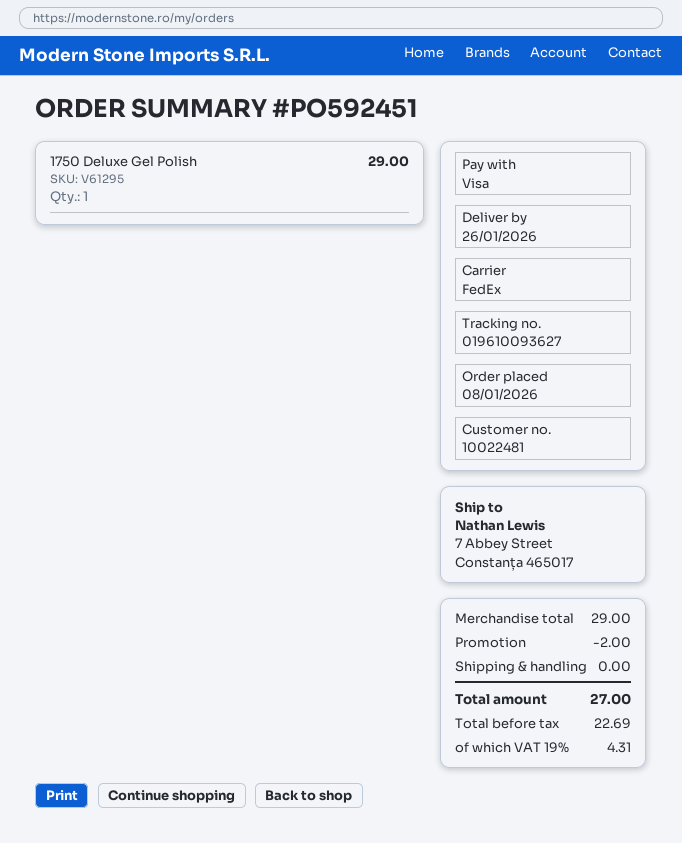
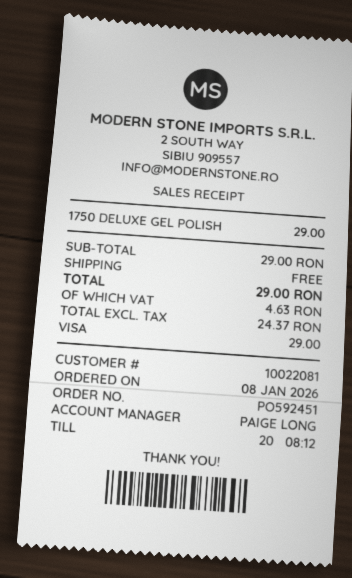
customer number: 10022481 -> 10022081
discount: 2.00 -> none
net: 22.69 -> 24.37
tax: 4.31 -> 4.63
total: 27.00 -> 29.00

